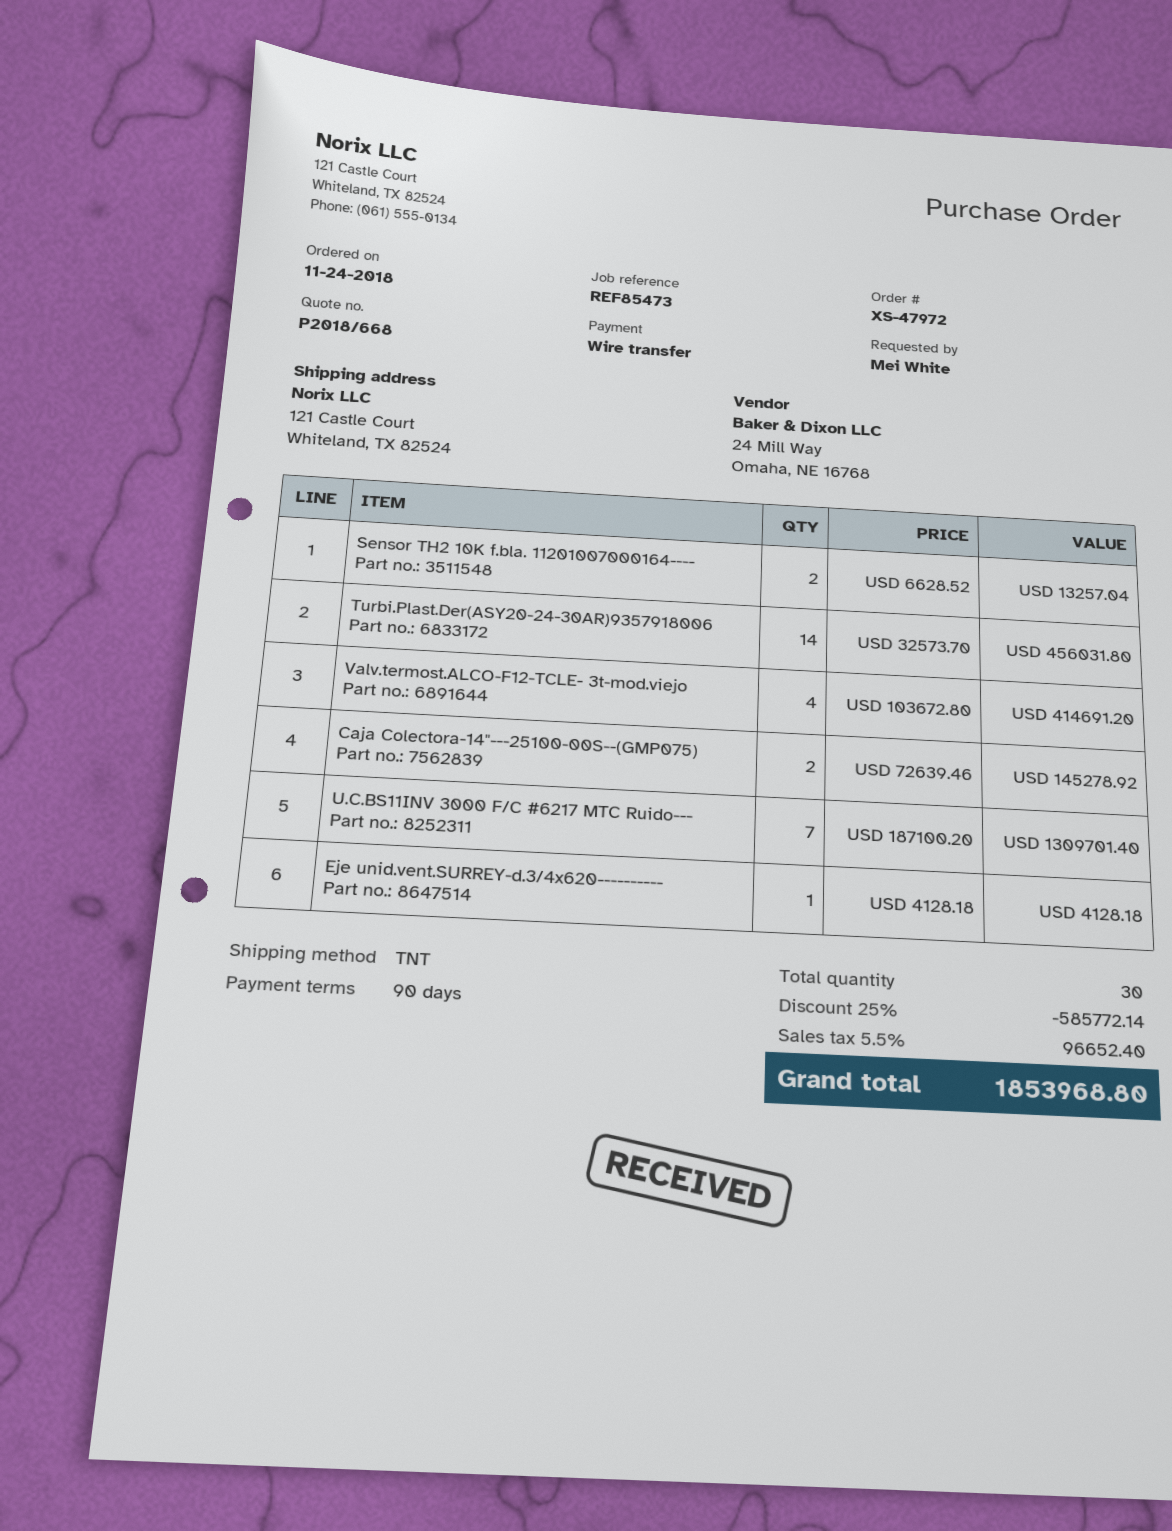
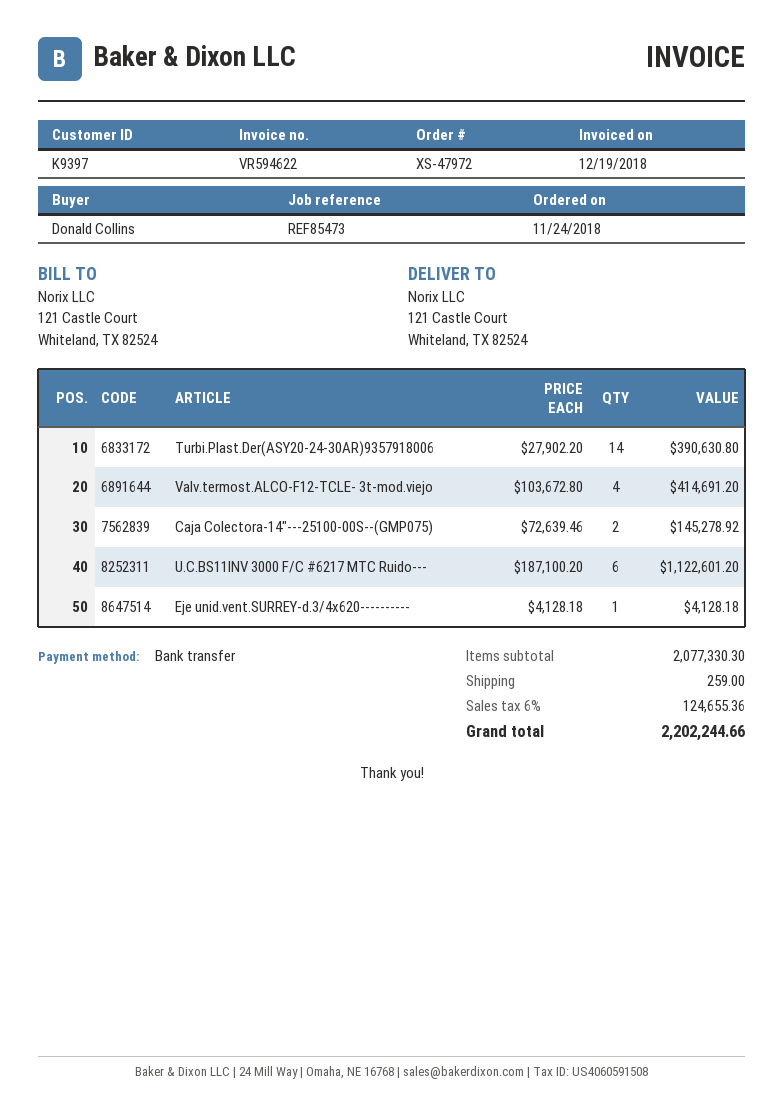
ordered by: Mei White -> Donald Collins
Sensor TH2 10K f.bla. 11201007000164----: 2 x 6628.52 = 13257.04 -> none
Turbi.Plast.Der(ASY20-24-30AR)9357918006: 14 x 32573.70 = 456031.80 -> 14 x 27902.20 = 390630.80
U.C.BS11INV 3000 F/C #6217 MTC Ruido---: 7 x 187100.20 = 1309701.40 -> 6 x 187100.20 = 1122601.20
discount: 25% = 585772.14 -> none
shipping: none -> 259.00
tax: 5.5% = 96652.40 -> 6% = 124655.36
total: 1853968.80 -> 2202244.66

